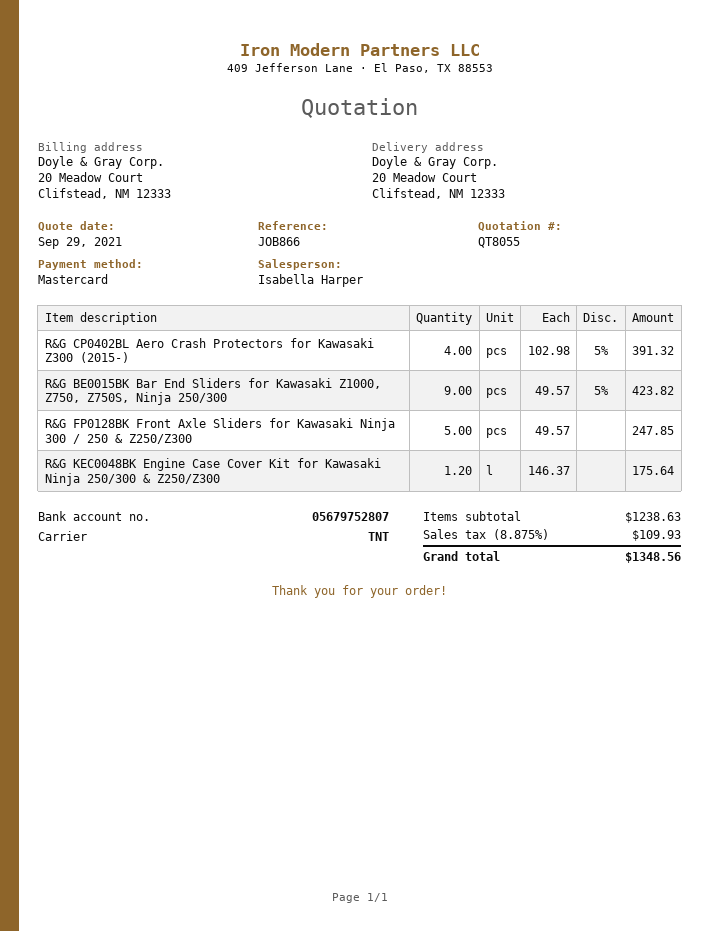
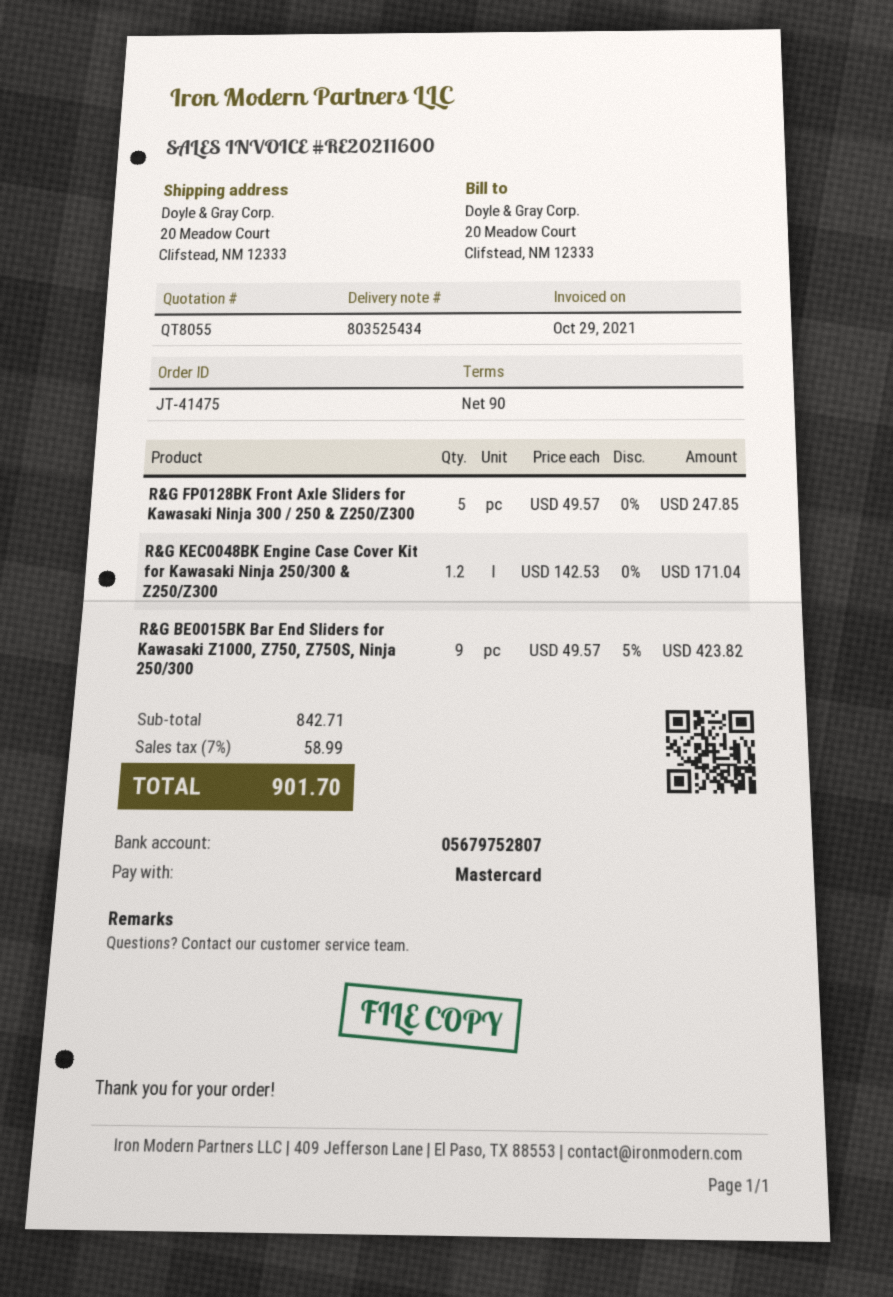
R&G CP0402BL Aero Crash Protectors for Kawasaki Z300 (2015-): 4 x 102.98 - 5% = 391.32 -> none
R&G KEC0048BK Engine Case Cover Kit for Kawasaki Ninja 250/300 & Z250/Z300: 1.2 x 146.37 = 175.64 -> 1.2 x 142.53 = 171.04
subtotal: 1238.63 -> 842.71
tax: 8.875% = 109.93 -> 7% = 58.99
total: 1348.56 -> 901.70

